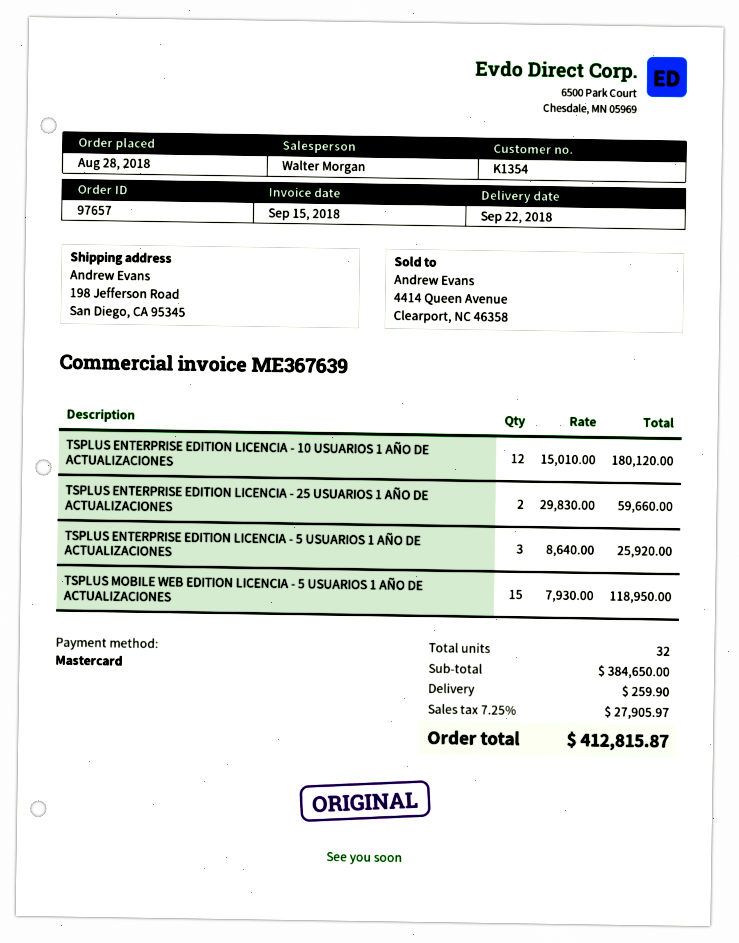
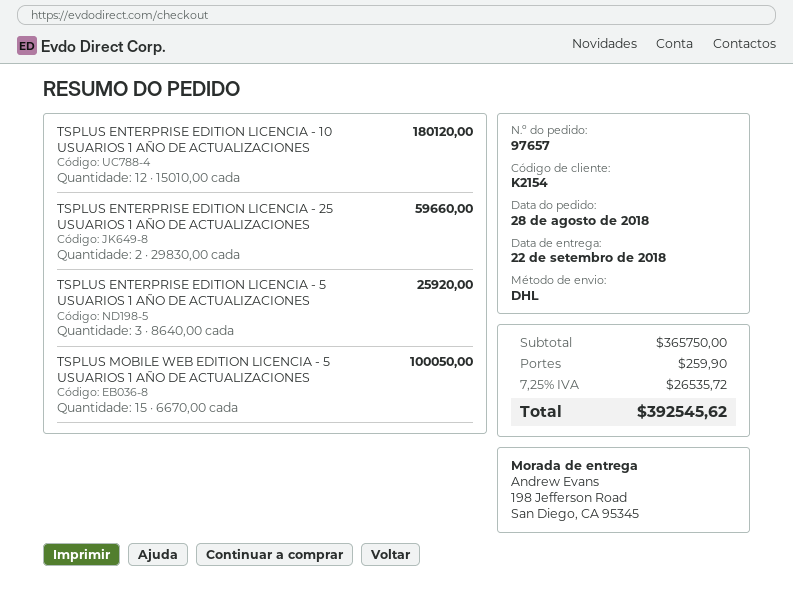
customer number: K1354 -> K2154
TSPLUS MOBILE WEB EDITION LICENCIA - 5 USUARIOS 1 AÑO DE ACTUALIZACIONES: 15 x 7930.00 = 118950.00 -> 15 x 6670.00 = 100050.00
subtotal: 384650.00 -> 365750.00
tax: 7.25% = 27905.97 -> 7.25% = 26535.72
total: 412815.87 -> 392545.62

